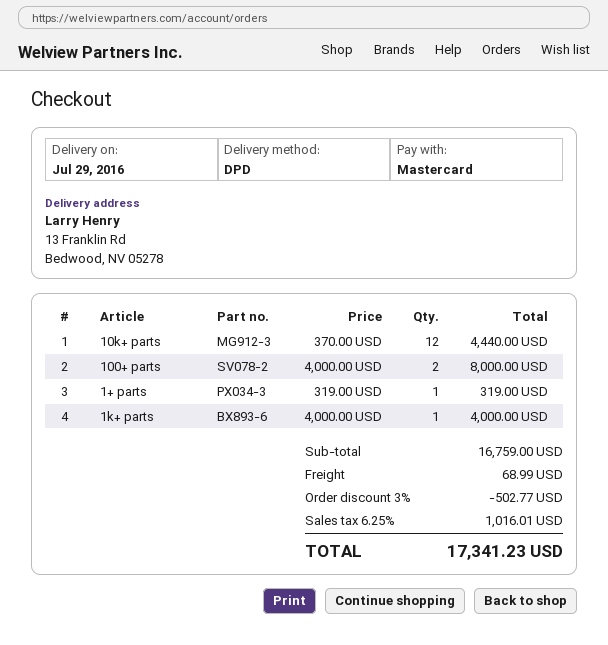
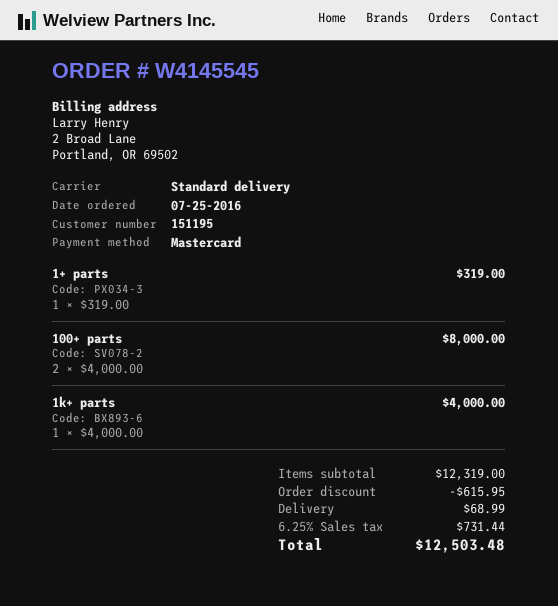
shipping method: DPD -> standard
10k+ parts: 12 x 370.00 = 4440.00 -> none
subtotal: 16759.00 -> 12319.00
discount: 502.77 -> 615.95
tax: 6.25% = 1016.01 -> 6.25% = 731.44
total: 17341.23 -> 12503.48

